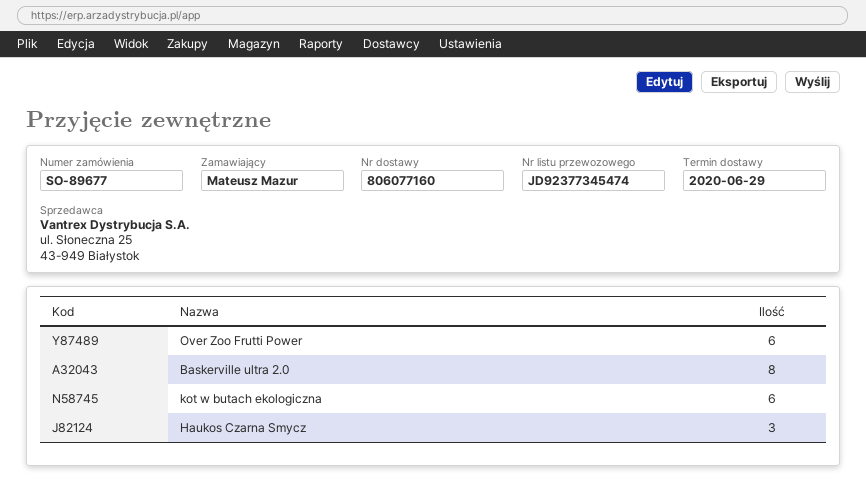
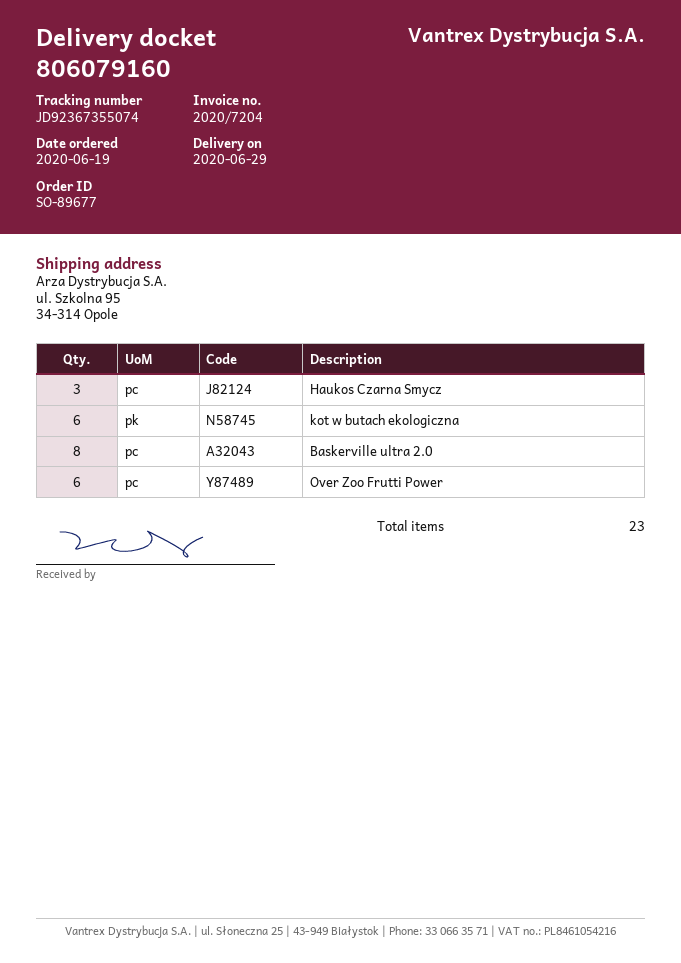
delivery note number: 806077160 -> 806079160
tracking number: JD92377345474 -> JD92367355074

